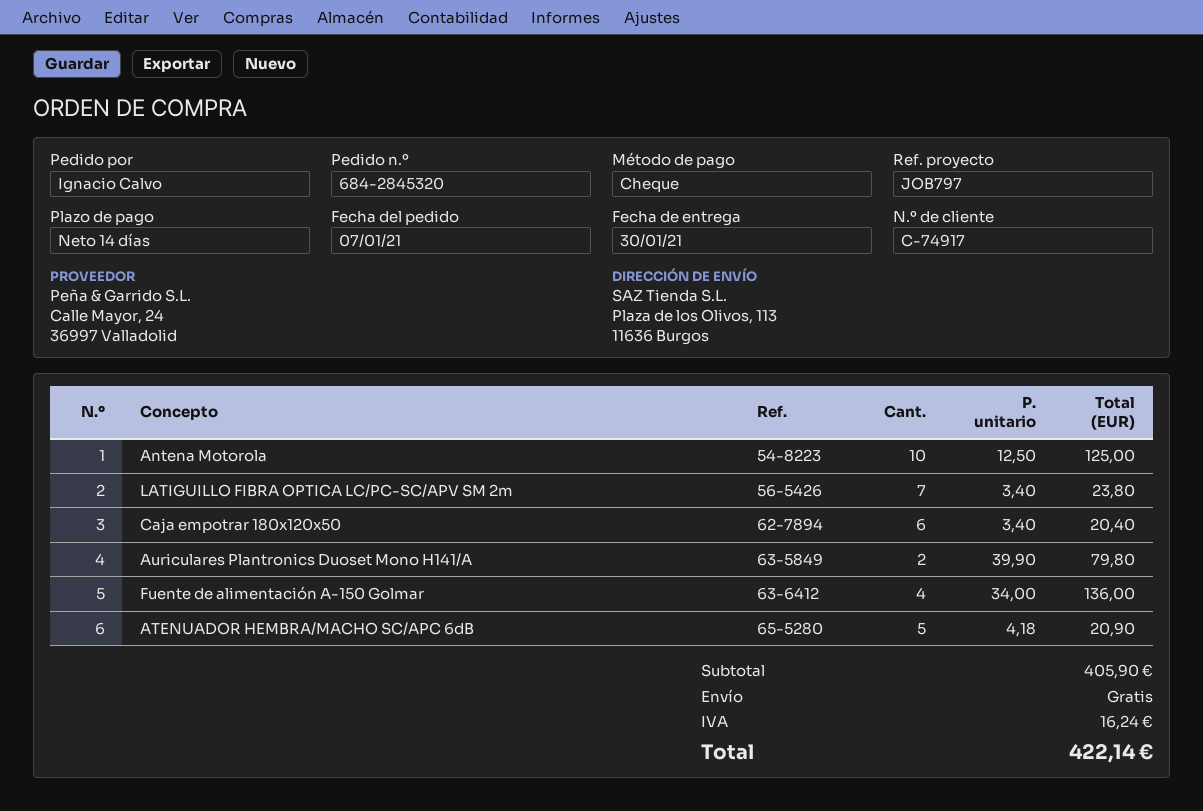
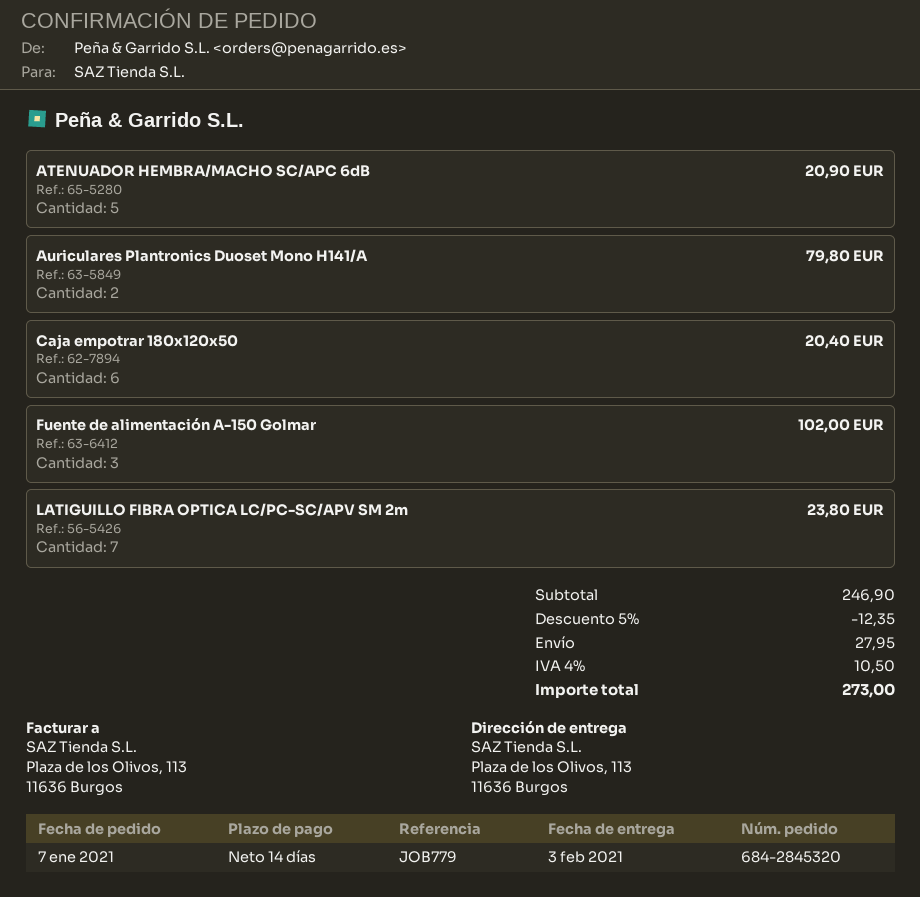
delivery date: 2021-01-30 -> 2021-02-03
reference: JOB797 -> JOB779
Antena Motorola: 10 for 125.00 -> none
Fuente de alimentación A-150 Golmar: 4 for 136.00 -> 3 for 102.00
subtotal: 405.90 -> 246.90
discount: none -> 5% = 12.35
shipping: 0.00 -> 27.95
tax: 16.24 -> 10.50
total: 422.14 -> 273.00

